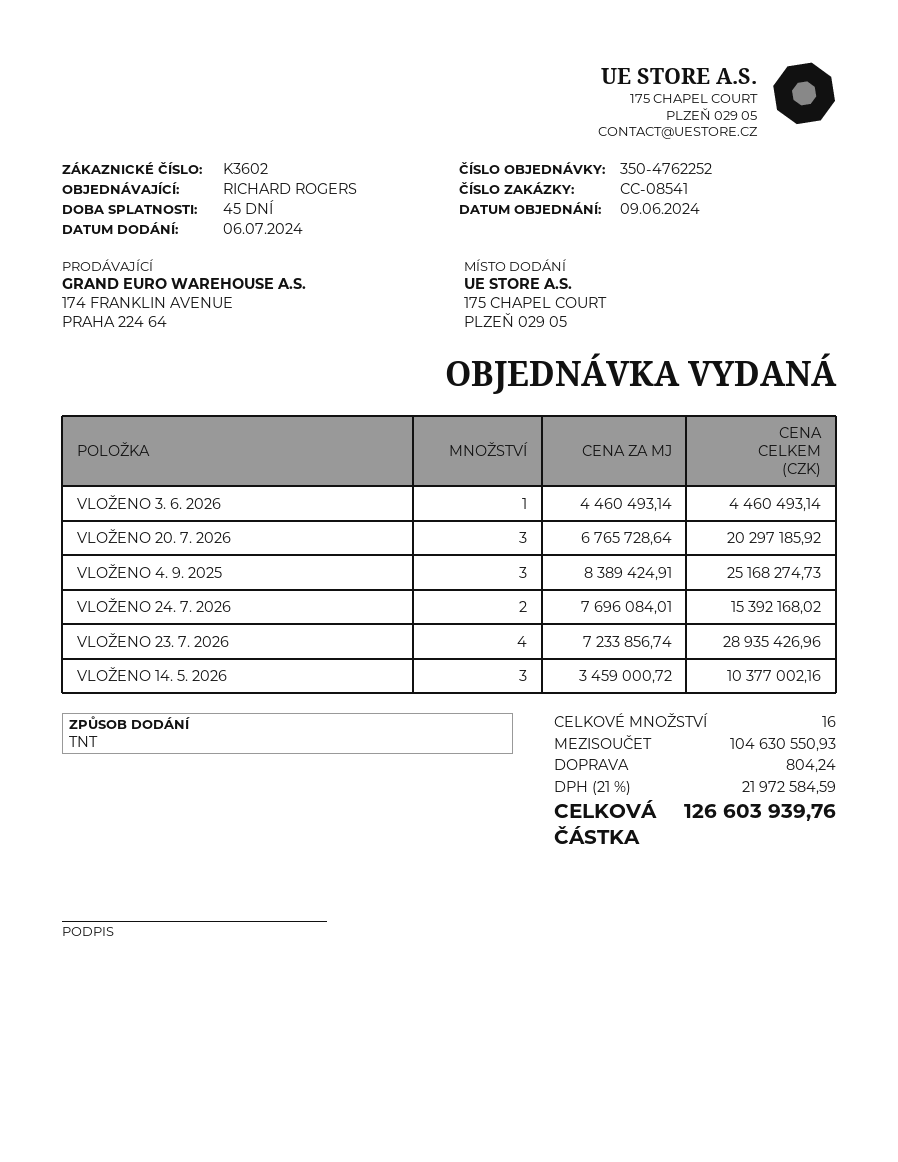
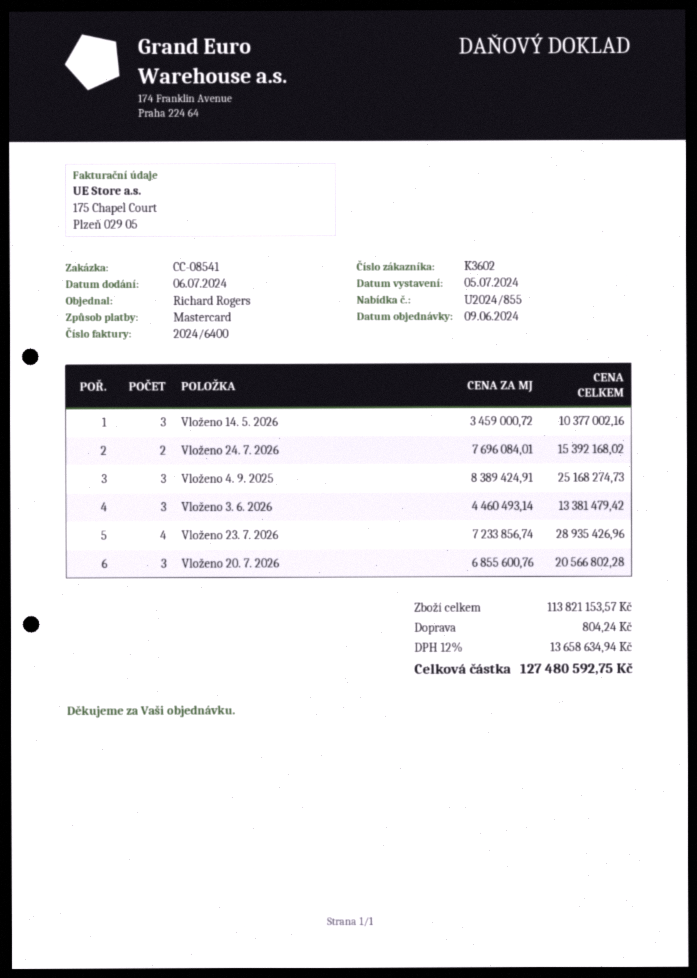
VLOŽENO 3. 6. 2026: 1 x 4460493.14 = 4460493.14 -> 3 x 4460493.14 = 13381479.42
VLOŽENO 20. 7. 2026: 3 x 6765728.64 = 20297185.92 -> 3 x 6855600.76 = 20566802.28
subtotal: 104630550.93 -> 113821153.57
tax: 21% = 21972584.59 -> 12% = 13658634.94
total: 126603939.76 -> 127480592.75

